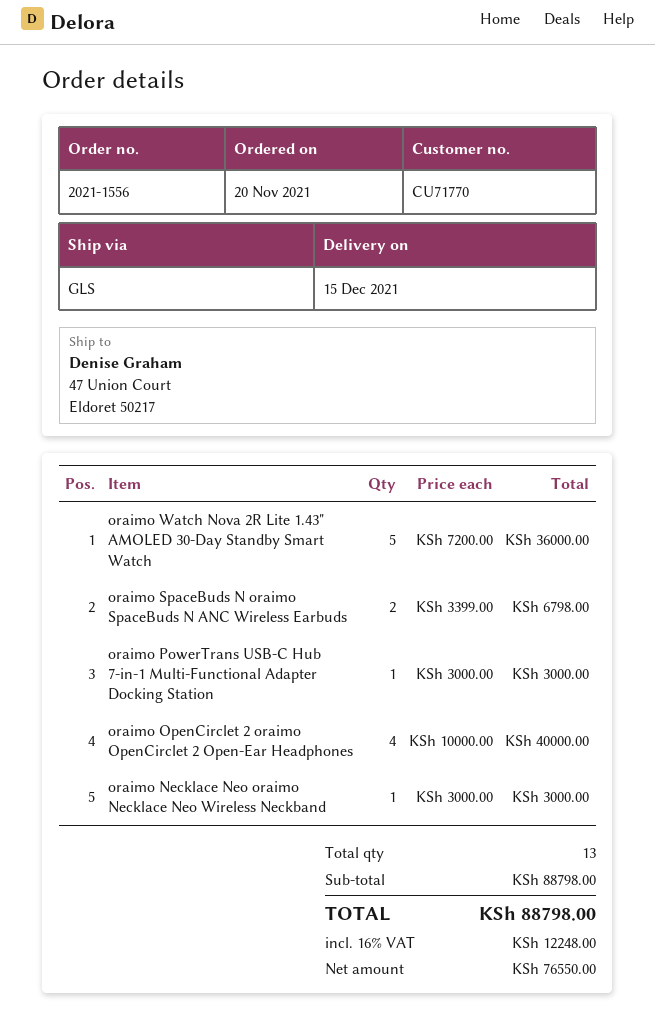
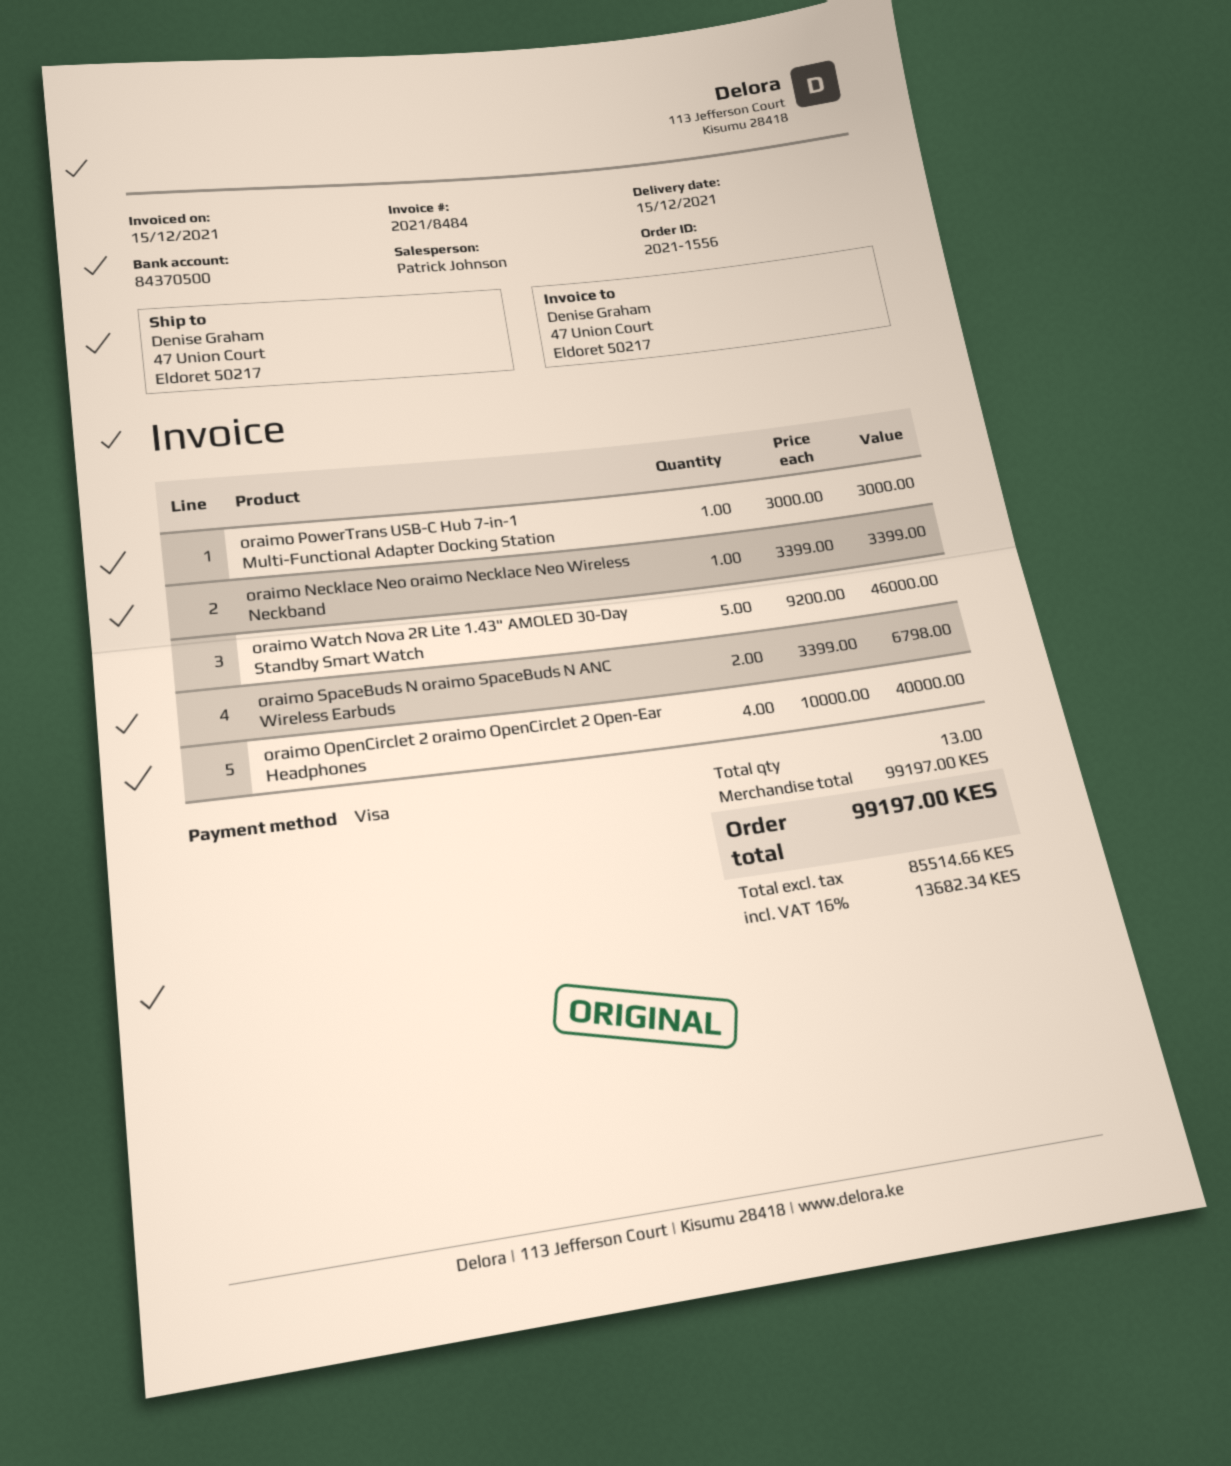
oraimo Watch Nova 2R Lite 1.43" AMOLED 30-Day Standby Smart Watch: 5 x 7200.00 = 36000.00 -> 5 x 9200.00 = 46000.00
oraimo Necklace Neo oraimo Necklace Neo Wireless Neckband: 1 x 3000.00 = 3000.00 -> 1 x 3399.00 = 3399.00
subtotal: 88798.00 -> 99197.00
net: 76550.00 -> 85514.66
tax: 16% = 12248.00 -> 16% = 13682.34
total: 88798.00 -> 99197.00

